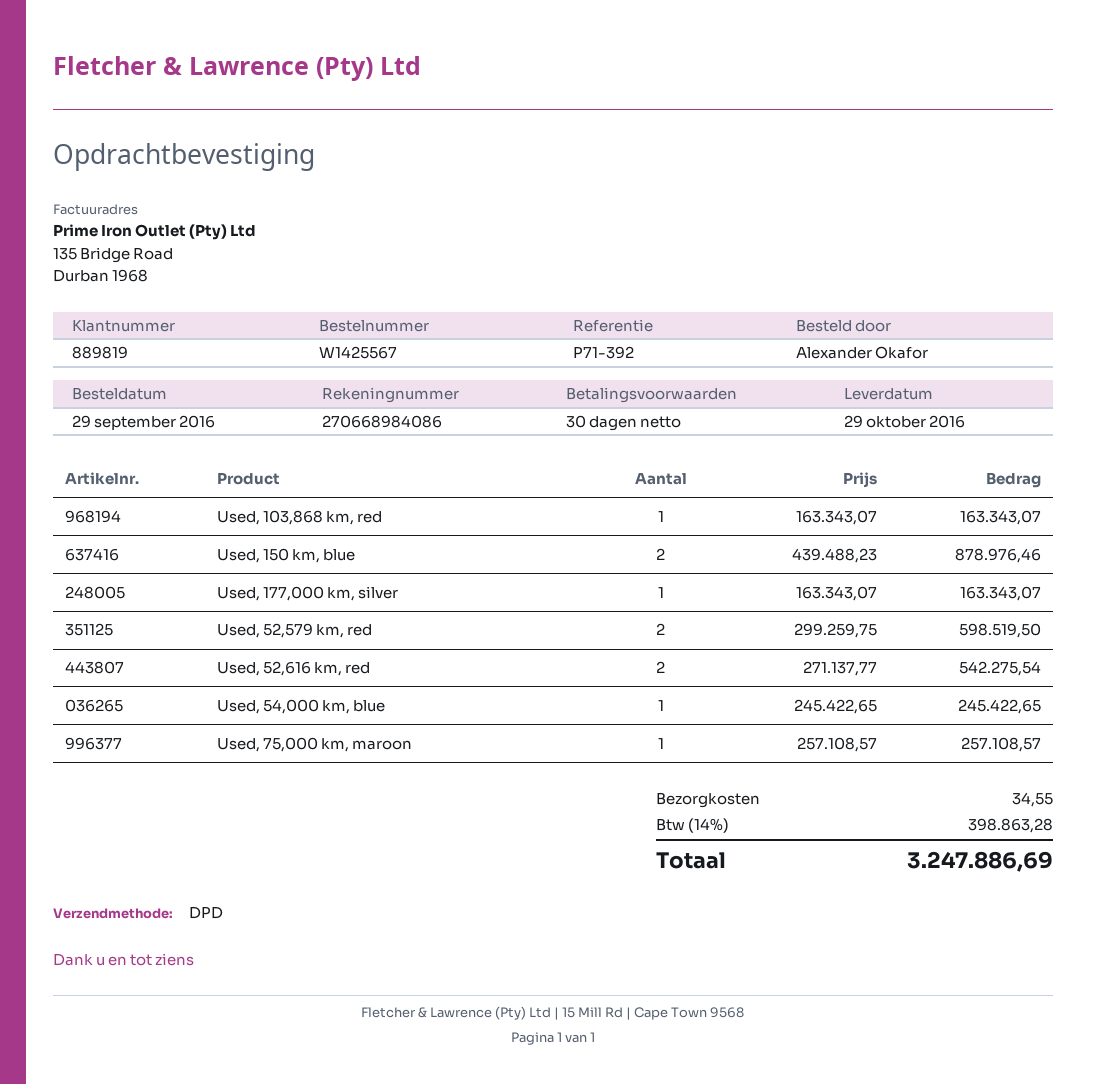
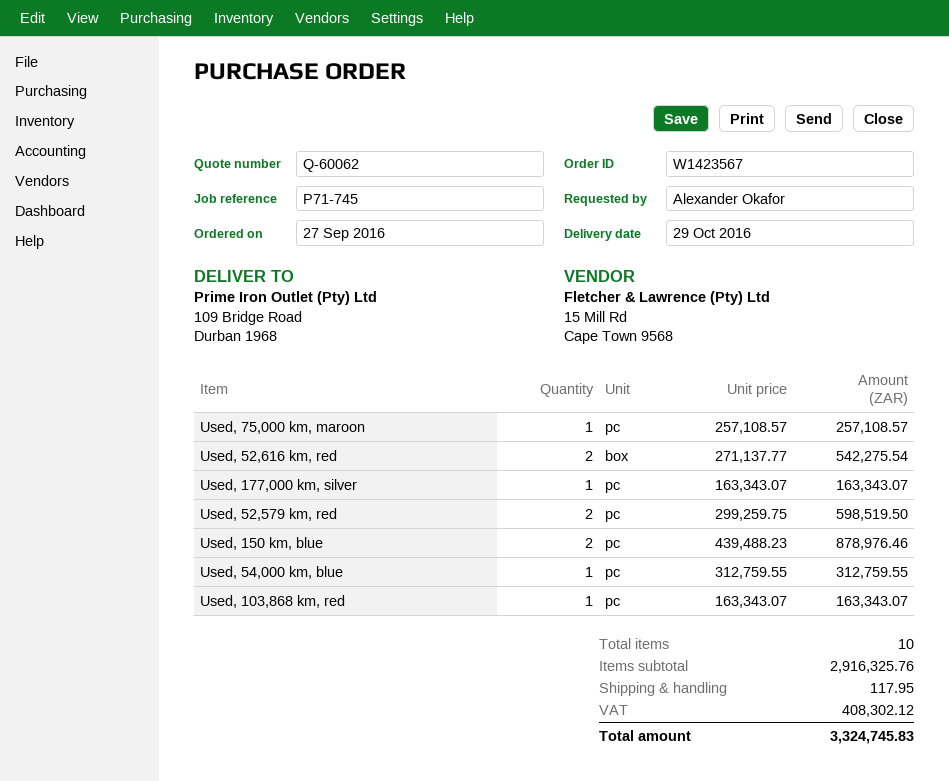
order number: W1425567 -> W1423567
order date: 2016-09-29 -> 2016-09-27
reference: P71-392 -> P71-745
Used, 54,000 km, blue: 1 x 245422.65 = 245422.65 -> 1 x 312759.55 = 312759.55
shipping: 34.55 -> 117.95
tax: 398863.28 -> 408302.12
total: 3247886.69 -> 3324745.83

